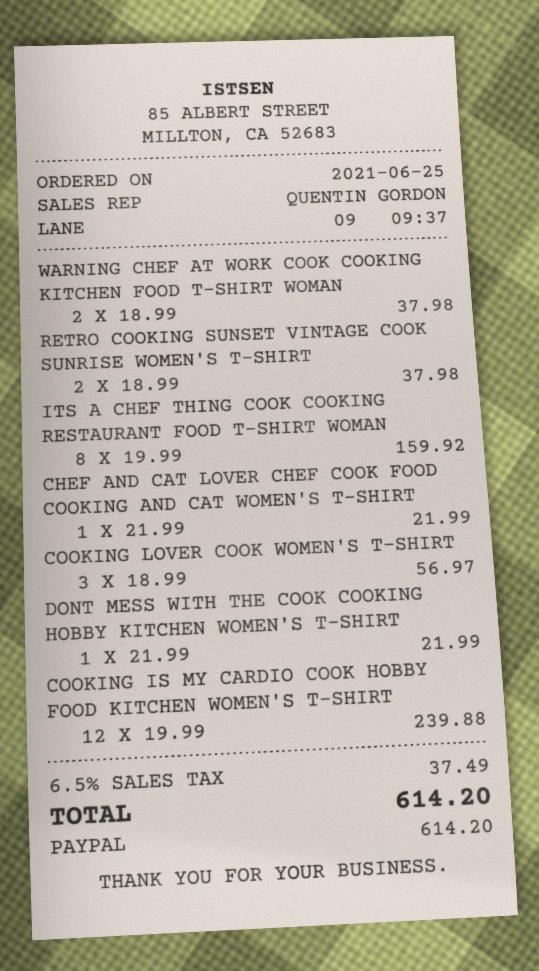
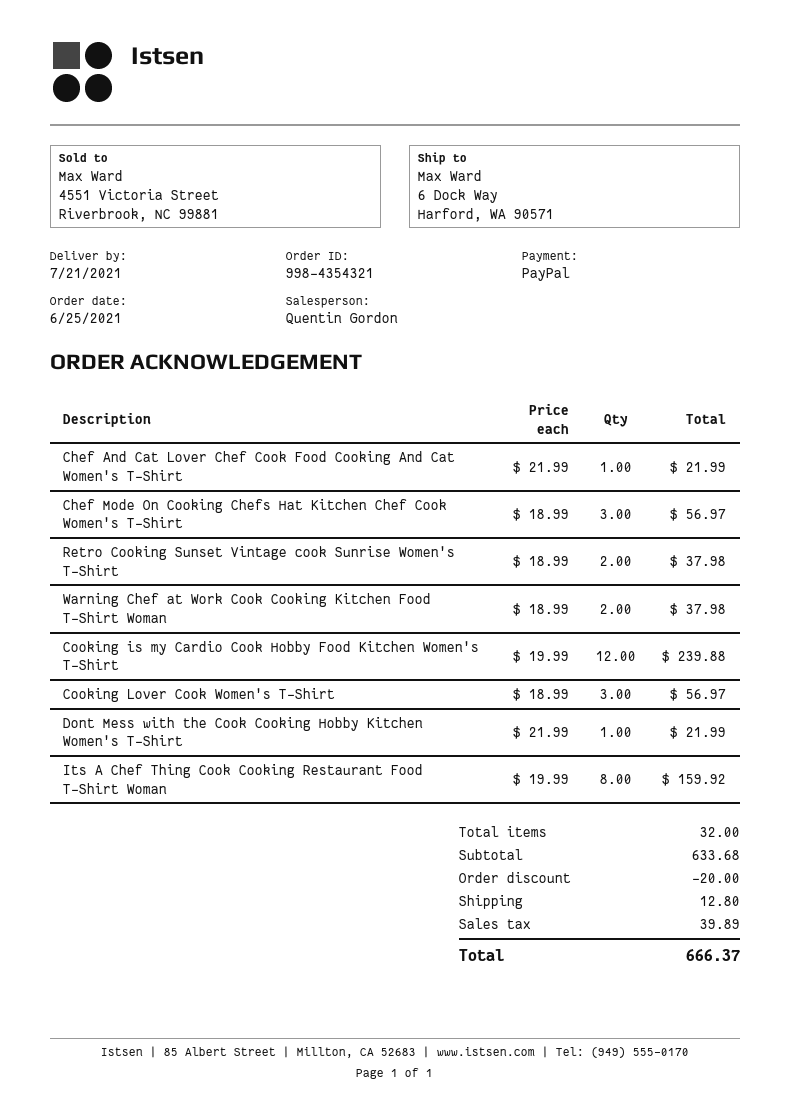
Chef Mode On Cooking Chefs Hat Kitchen Chef Cook Women's T-Shirt: none -> 3 x 18.99 = 56.97
discount: none -> 20.00
shipping: none -> 12.80
tax: 37.49 -> 39.89
total: 614.20 -> 666.37

